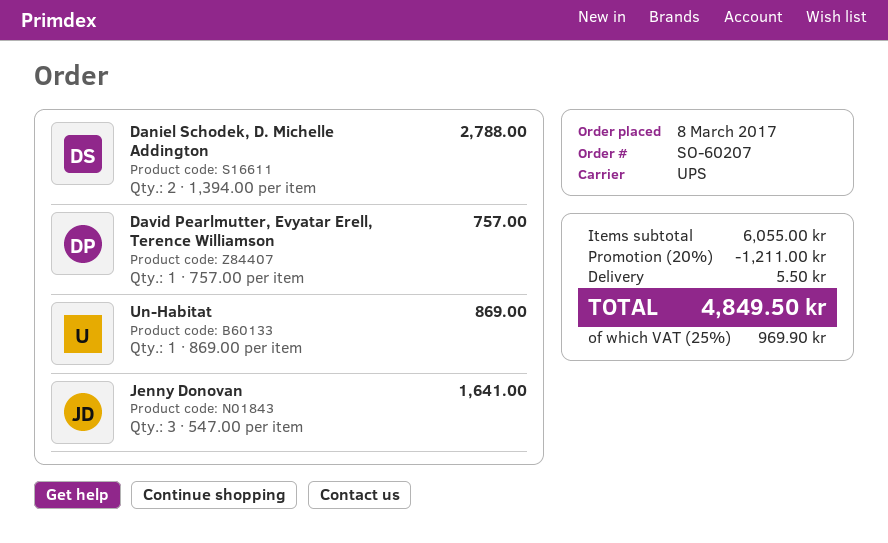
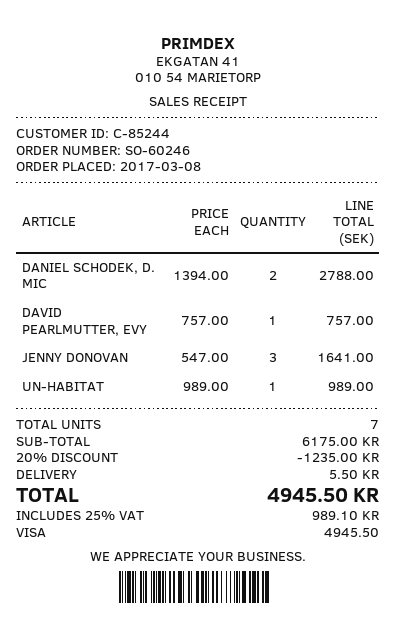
order number: SO-60207 -> SO-60246
Un-Habitat: 1 x 869.00 = 869.00 -> 1 x 989.00 = 989.00
subtotal: 6055.00 -> 6175.00
discount: 20% = 1211.00 -> 20% = 1235.00
tax: 25% = 969.90 -> 25% = 989.10
total: 4849.50 -> 4945.50

